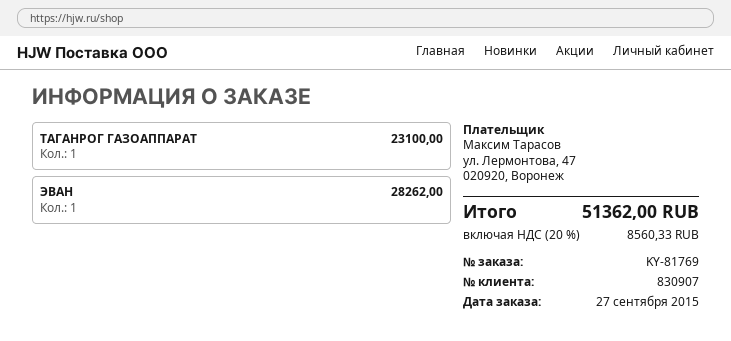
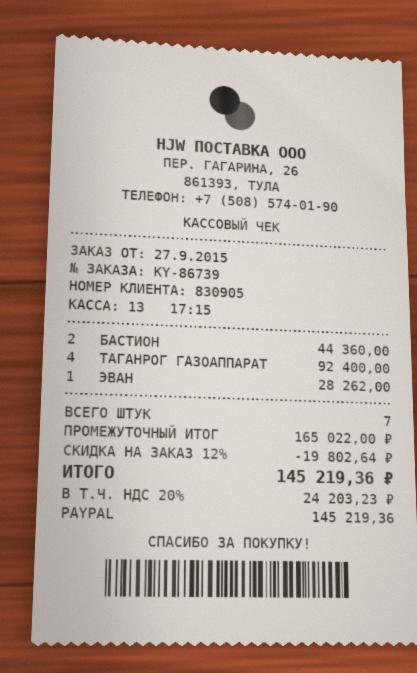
order number: KY-81769 -> KY-86739
customer number: 830907 -> 830905
ТАГАНРОГ ГАЗОАППАРАТ: 1 for 23100.00 -> 4 for 92400.00
БАСТИОН: none -> 2 for 44360.00
discount: none -> 12% = 19802.64
tax: 20% = 8560.33 -> 20% = 24203.23
total: 51362.00 -> 145219.36

